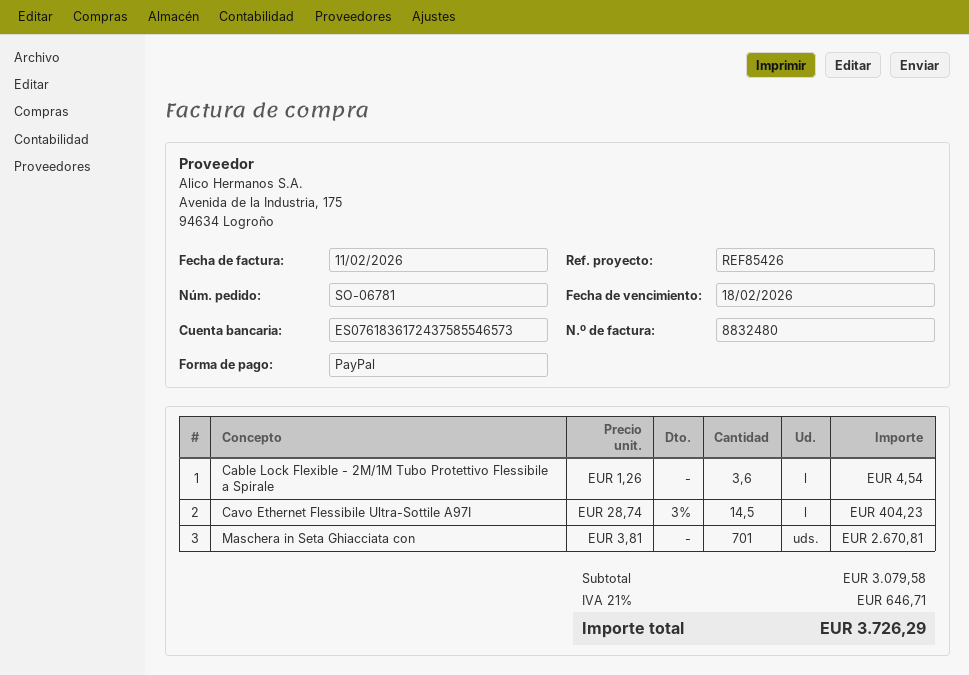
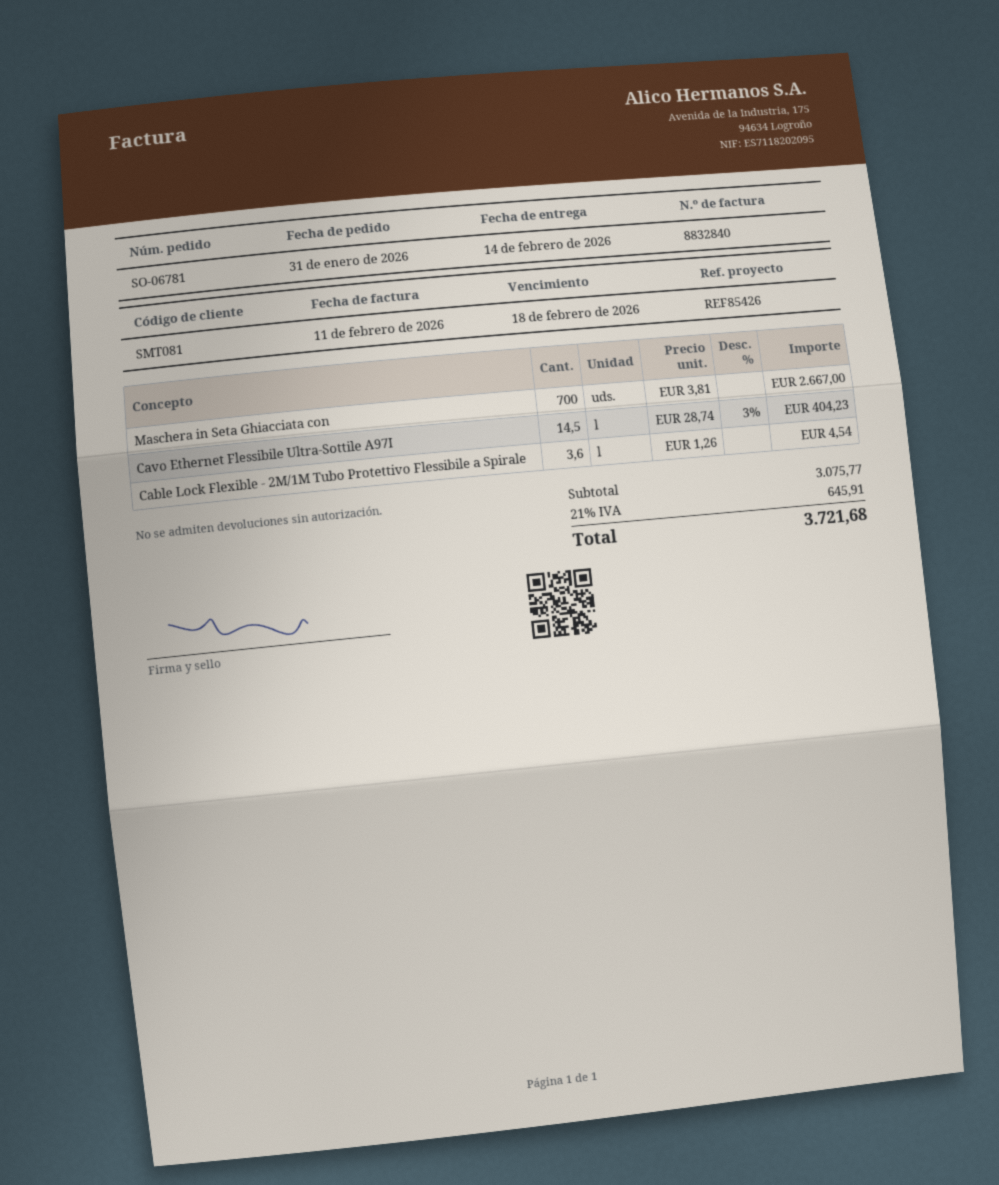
invoice number: 8832480 -> 8832840
Maschera in Seta Ghiacciata con: 701 x 3.81 = 2670.81 -> 700 x 3.81 = 2667.00
subtotal: 3079.58 -> 3075.77
tax: 21% = 646.71 -> 21% = 645.91
total: 3726.29 -> 3721.68

